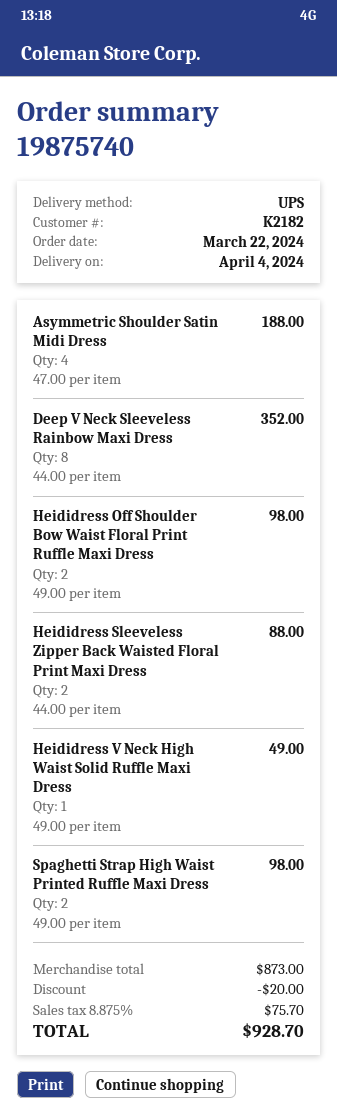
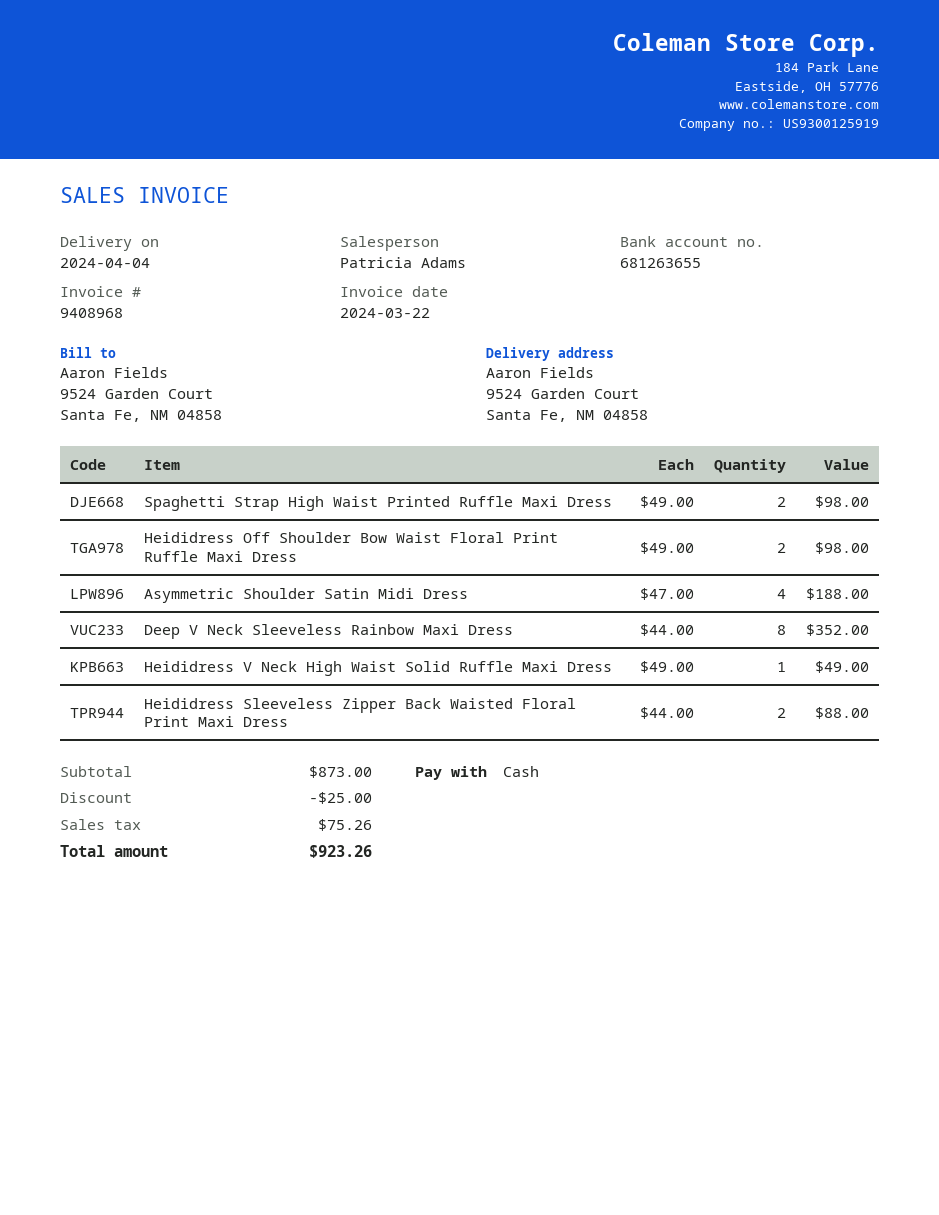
discount: 20.00 -> 25.00
tax: 75.70 -> 75.26
total: 928.70 -> 923.26

